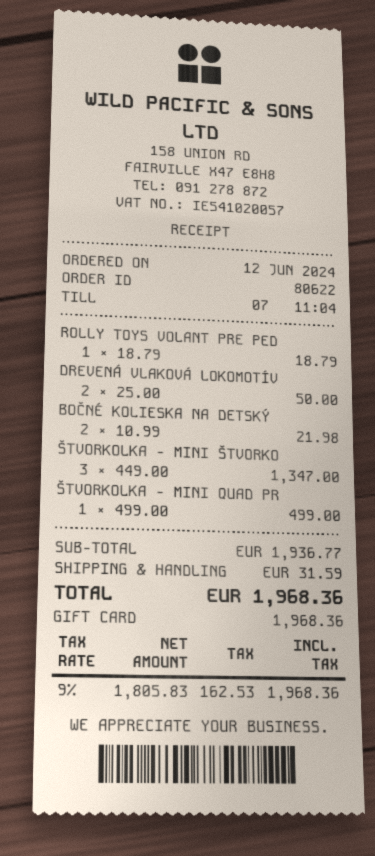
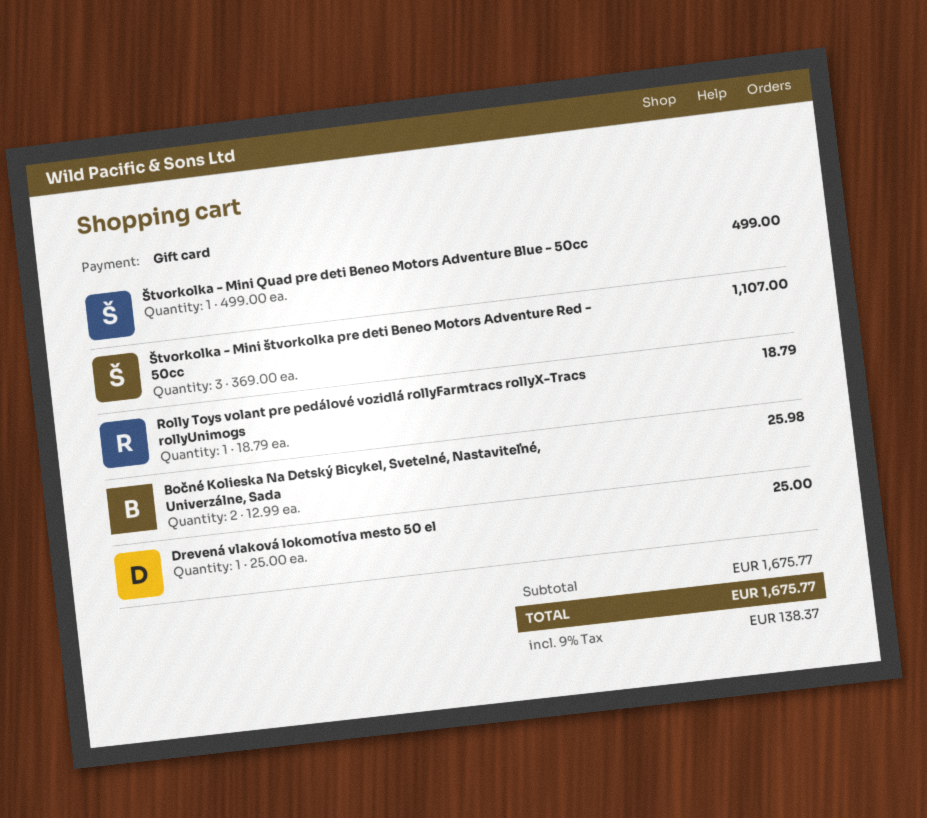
DREVENÁ VLAKOVÁ LOKOMOTÍV: 2 x 25.00 = 50.00 -> 1 x 25.00 = 25.00
BOČNÉ KOLIESKA NA DETSKÝ: 2 x 10.99 = 21.98 -> 2 x 12.99 = 25.98
ŠTVORKOLKA - MINI ŠTVORKO: 3 x 449.00 = 1347.00 -> 3 x 369.00 = 1107.00
subtotal: 1936.77 -> 1675.77
shipping: 31.59 -> none
tax: 9% = 162.53 -> 9% = 138.37
total: 1968.36 -> 1675.77

